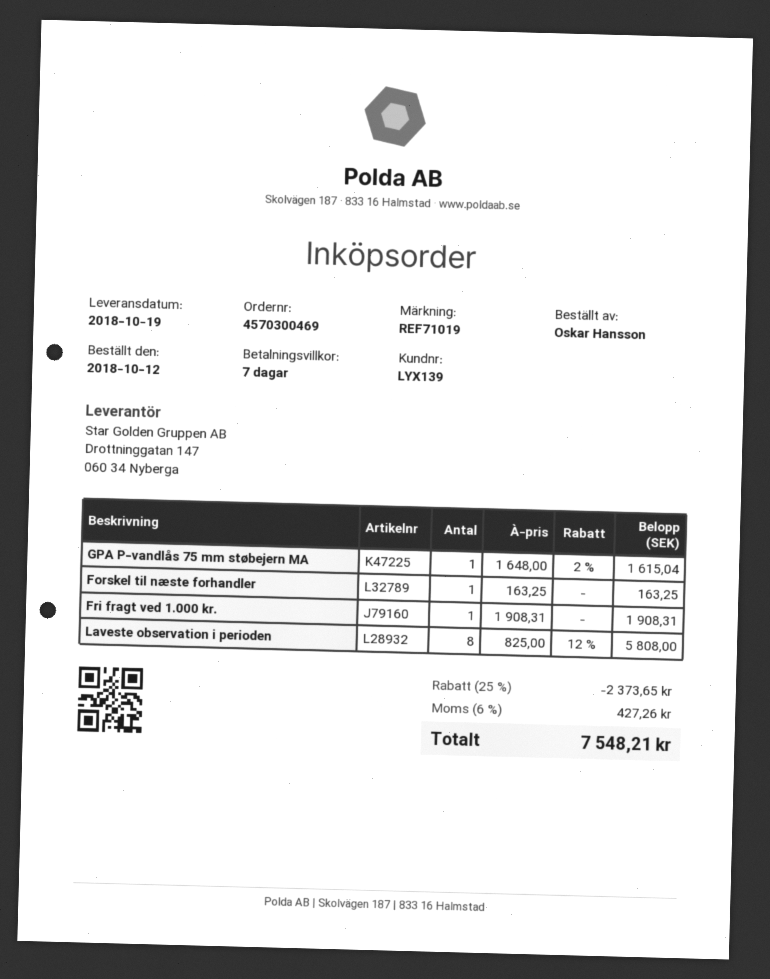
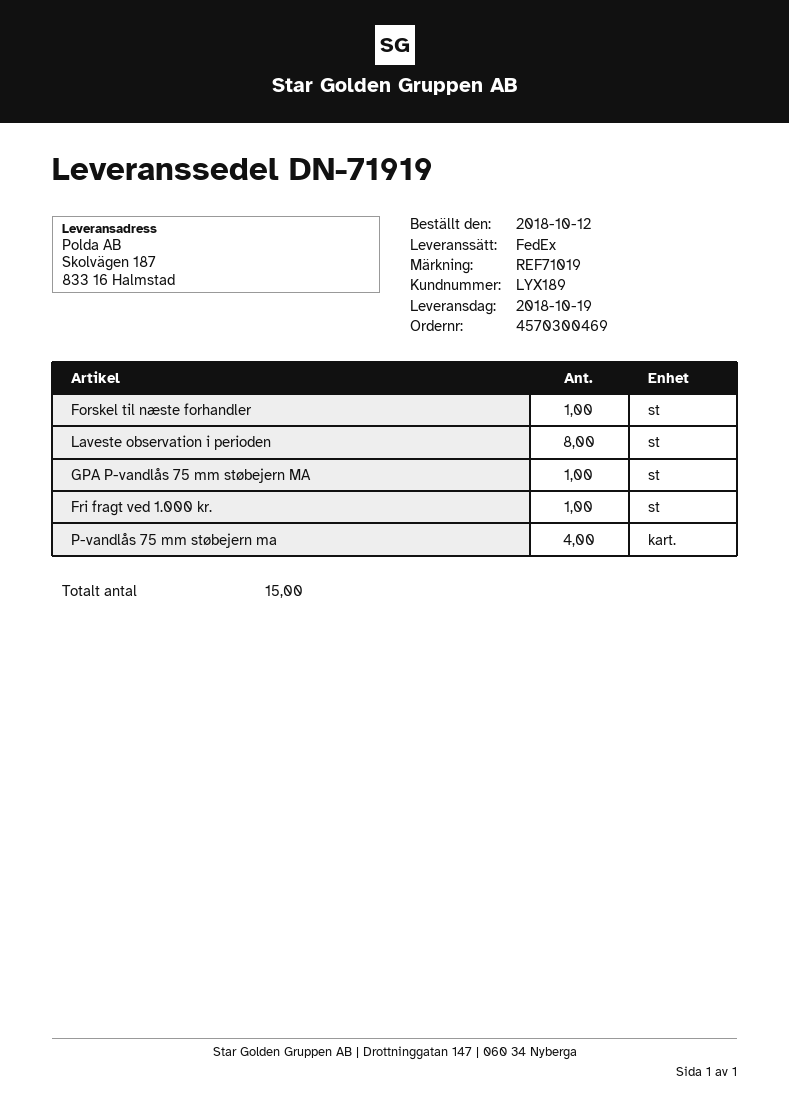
customer number: LYX139 -> LYX189
P-vandlås 75 mm støbejern ma: none -> 4

